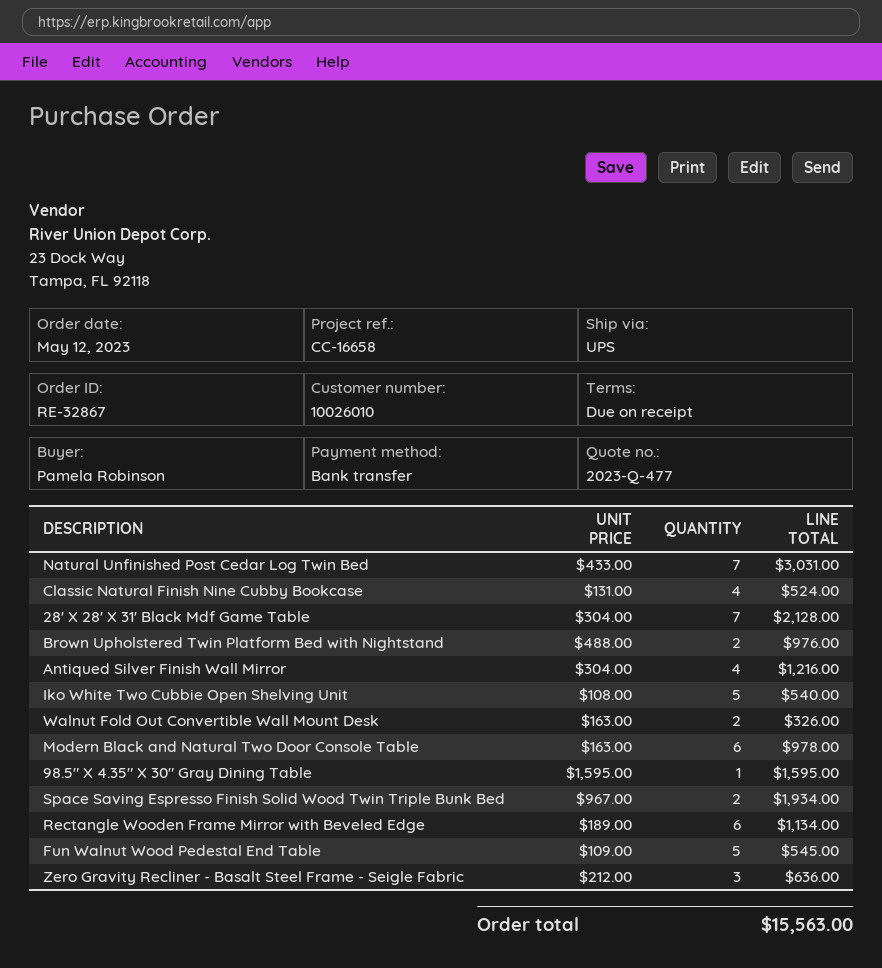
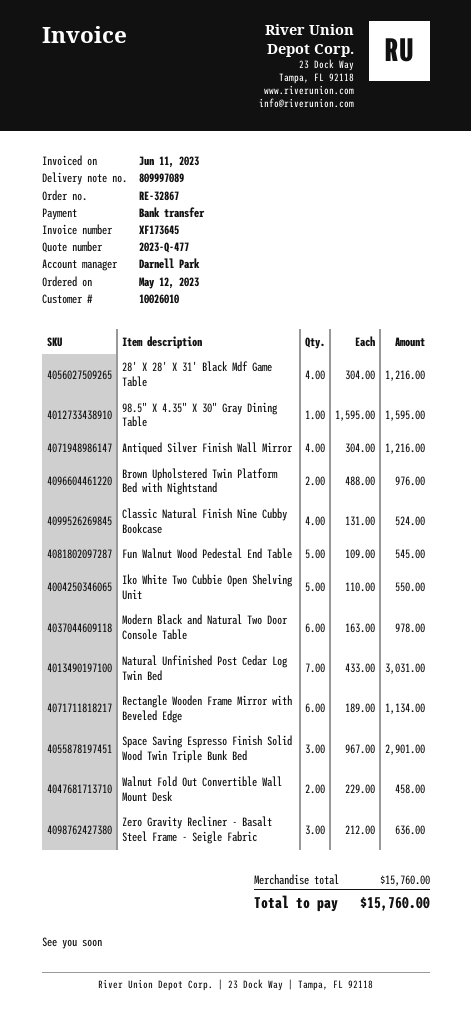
28' X 28' X 31' Black Mdf Game Table: 7 x 304.00 = 2128.00 -> 4 x 304.00 = 1216.00
Iko White Two Cubbie Open Shelving Unit: 5 x 108.00 = 540.00 -> 5 x 110.00 = 550.00
Walnut Fold Out Convertible Wall Mount Desk: 2 x 163.00 = 326.00 -> 2 x 229.00 = 458.00
Space Saving Espresso Finish Solid Wood Twin Triple Bunk Bed: 2 x 967.00 = 1934.00 -> 3 x 967.00 = 2901.00
total: 15563.00 -> 15760.00

